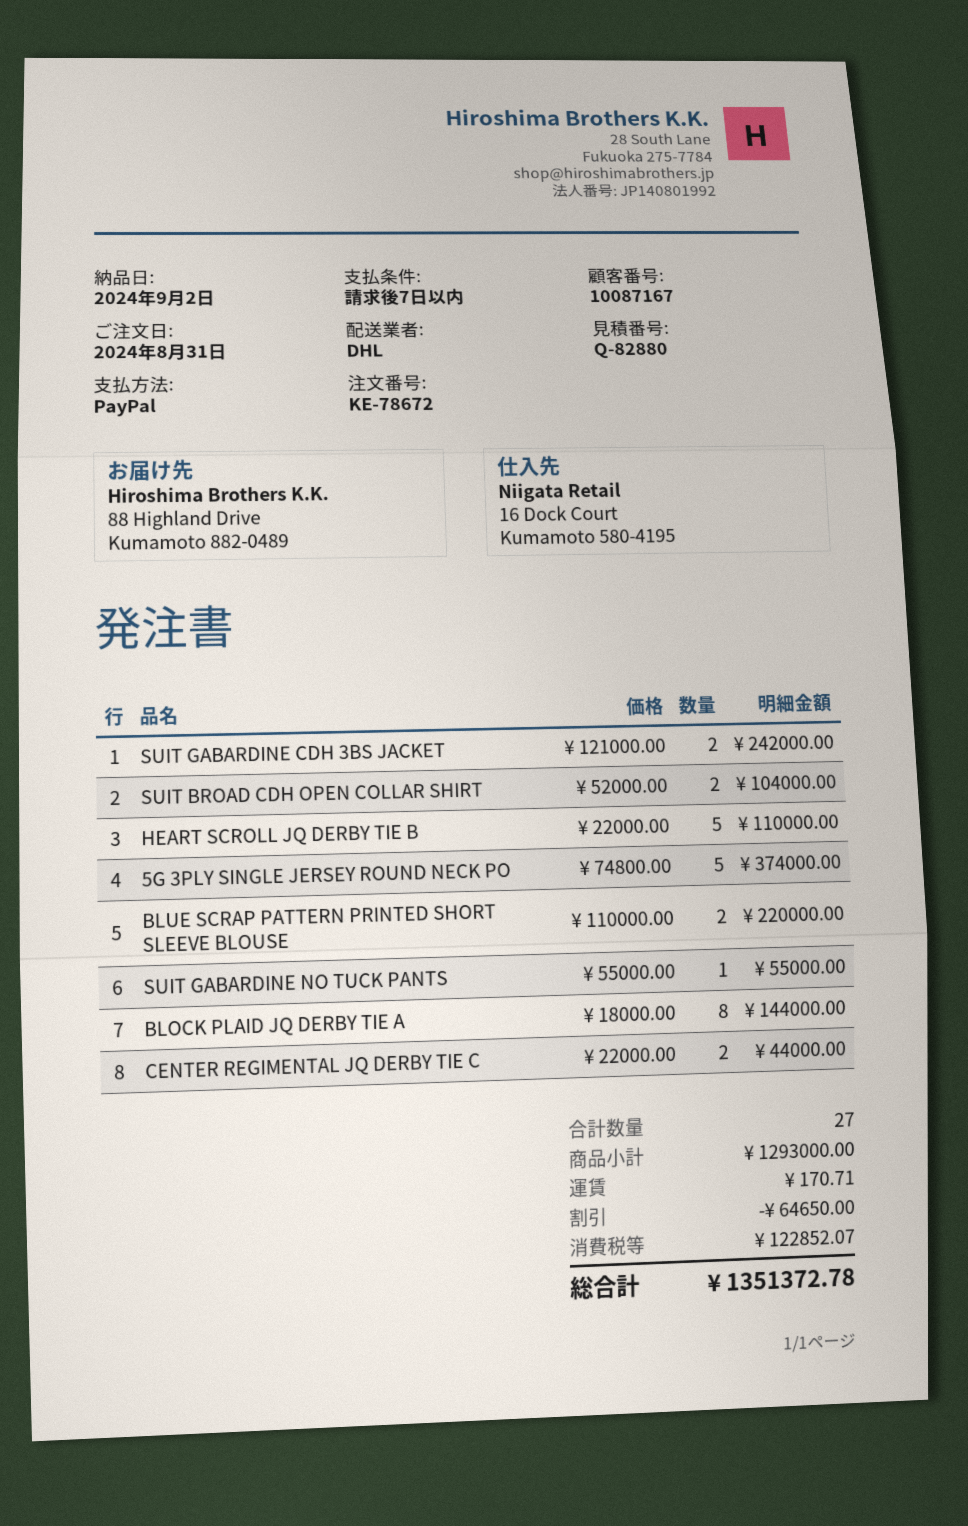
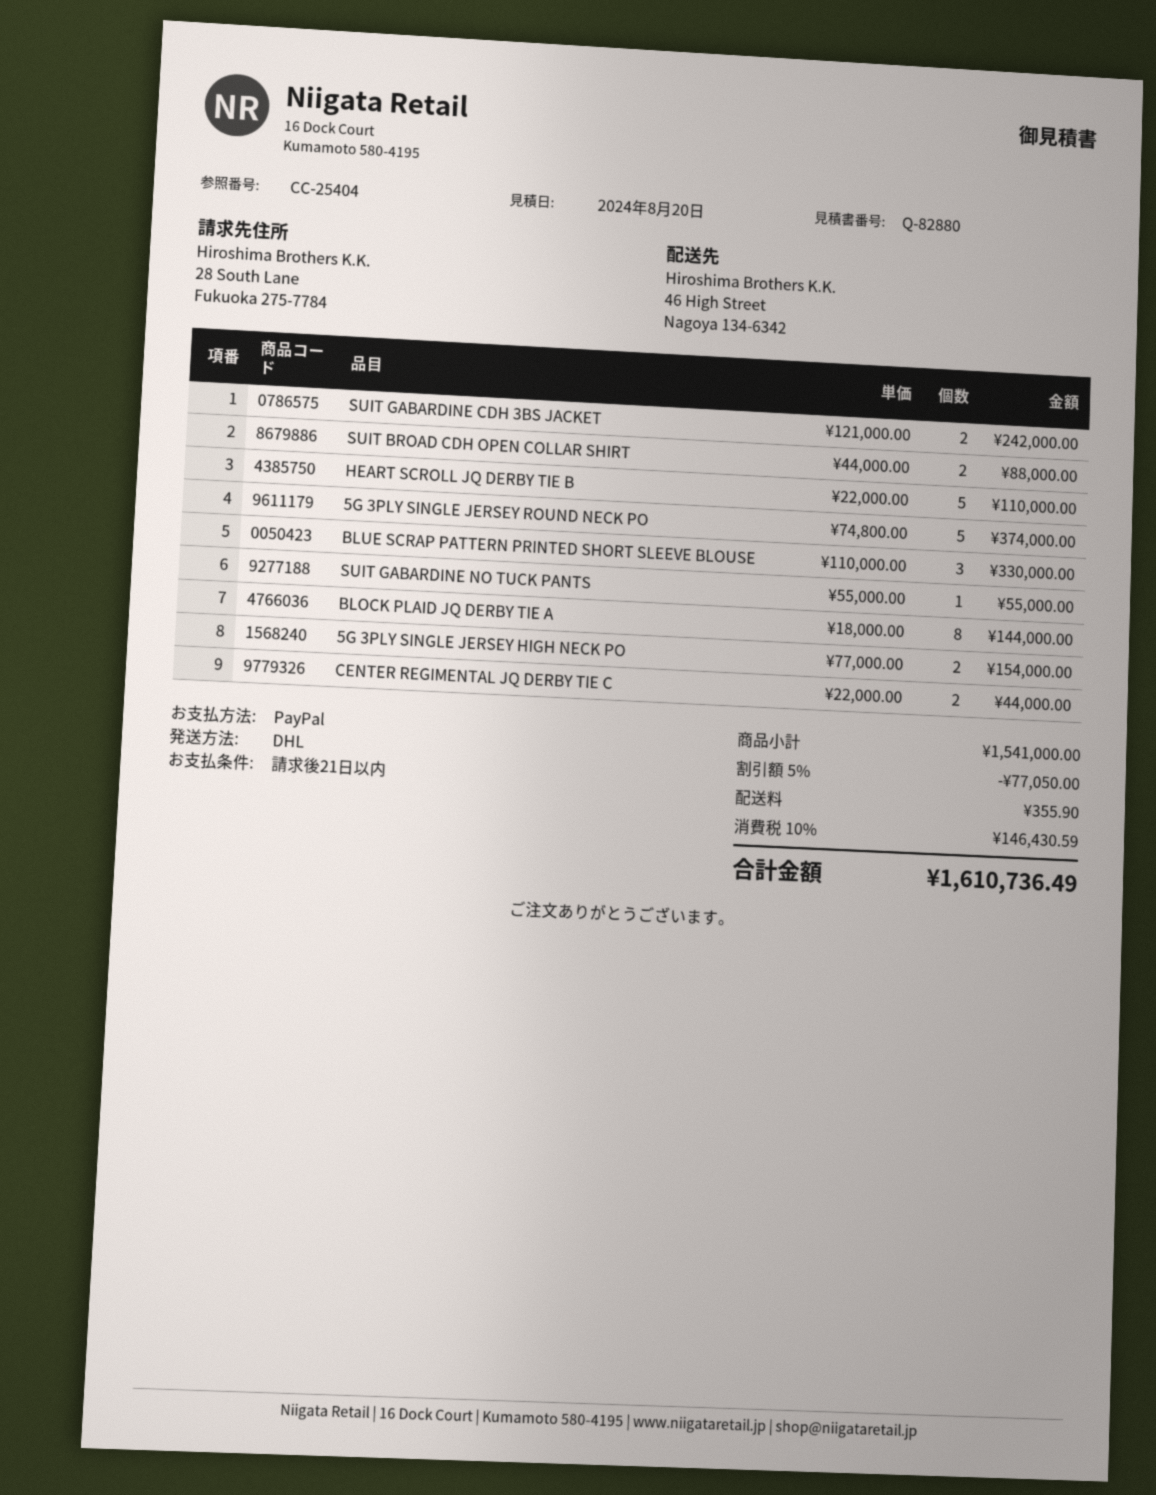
payment terms: 7 days -> 21 days
ship to: 88 Highland Drive, Kumamoto 882-0489 -> 46 High Street, Nagoya 134-6342
SUIT BROAD CDH OPEN COLLAR SHIRT: 2 x 52000.00 = 104000.00 -> 2 x 44000.00 = 88000.00
BLUE SCRAP PATTERN PRINTED SHORT SLEEVE BLOUSE: 2 x 110000.00 = 220000.00 -> 3 x 110000.00 = 330000.00
5G 3PLY SINGLE JERSEY HIGH NECK PO: none -> 2 x 77000.00 = 154000.00
subtotal: 1293000.00 -> 1541000.00
discount: 64650.00 -> 77050.00
shipping: 170.71 -> 355.90
tax: 122852.07 -> 146430.59
total: 1351372.78 -> 1610736.49

